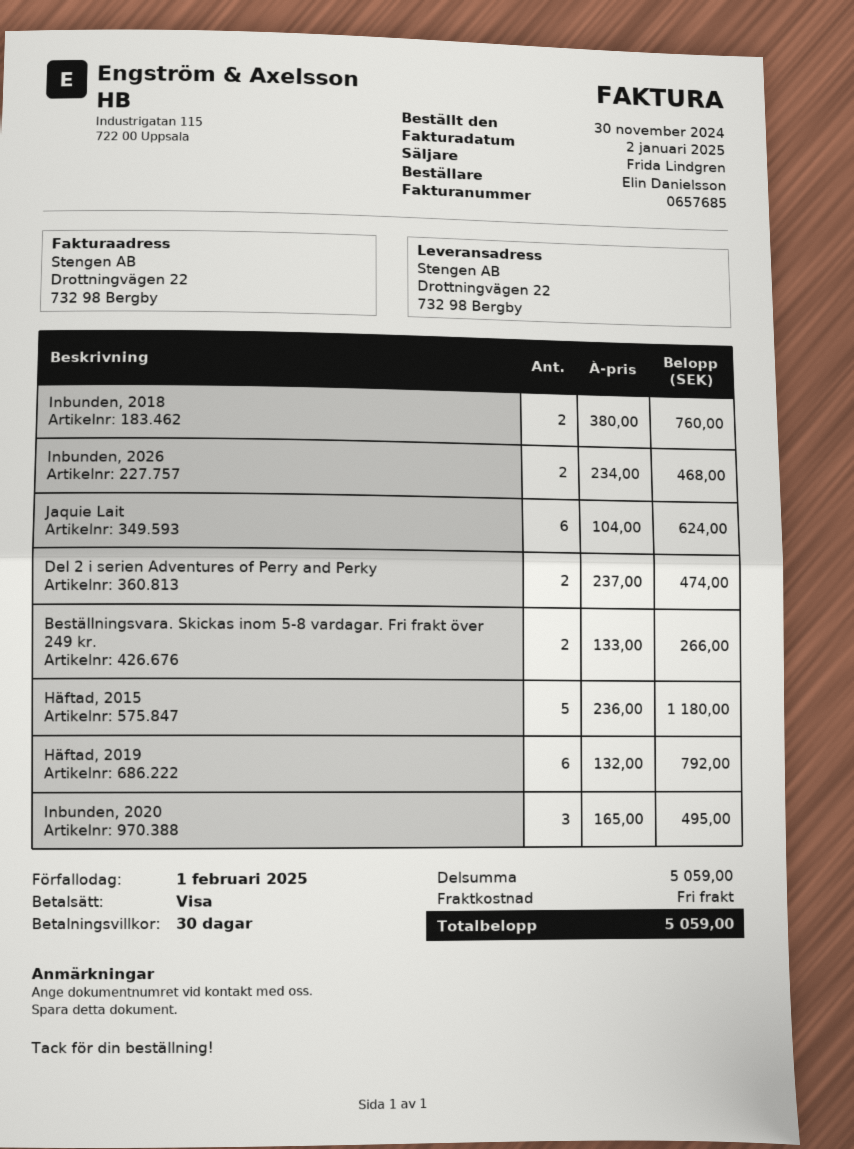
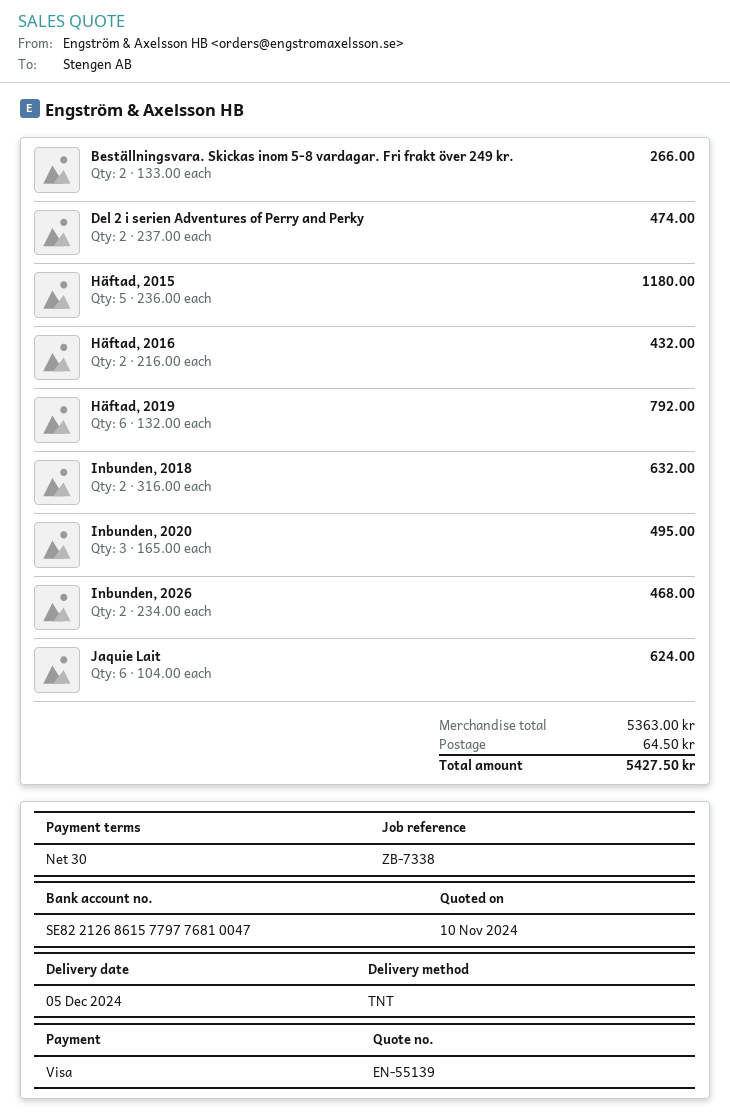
Inbunden, 2018: 2 x 380.00 = 760.00 -> 2 x 316.00 = 632.00
Häftad, 2016: none -> 2 x 216.00 = 432.00
subtotal: 5059.00 -> 5363.00
shipping: 0.00 -> 64.50
total: 5059.00 -> 5427.50

